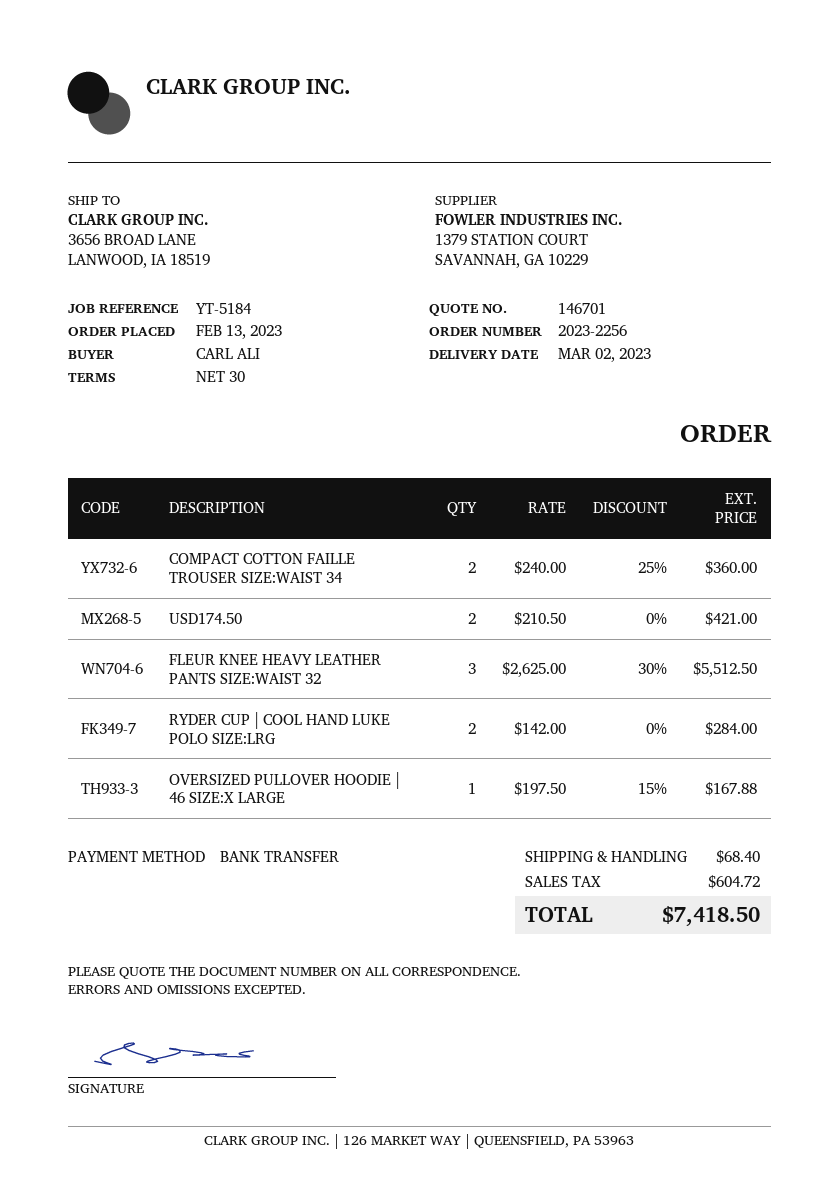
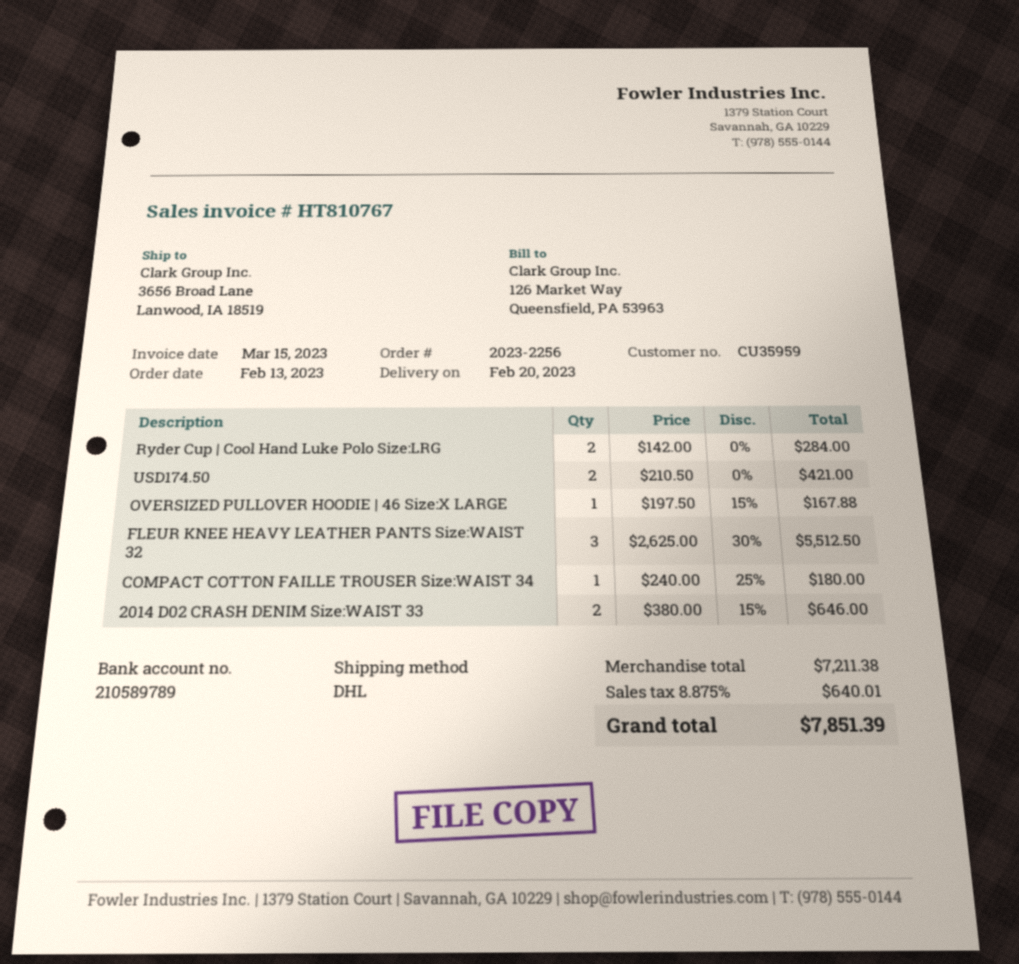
delivery date: 2023-03-02 -> 2023-02-20
COMPACT COTTON FAILLE TROUSER SIZE:WAIST 34: 2 x 240.00 - 25% = 360.00 -> 1 x 240.00 - 25% = 180.00
2014 D02 CRASH DENIM Size:WAIST 33: none -> 2 x 380.00 - 15% = 646.00
shipping: 68.40 -> none
tax: 604.72 -> 640.01
total: 7418.50 -> 7851.39

